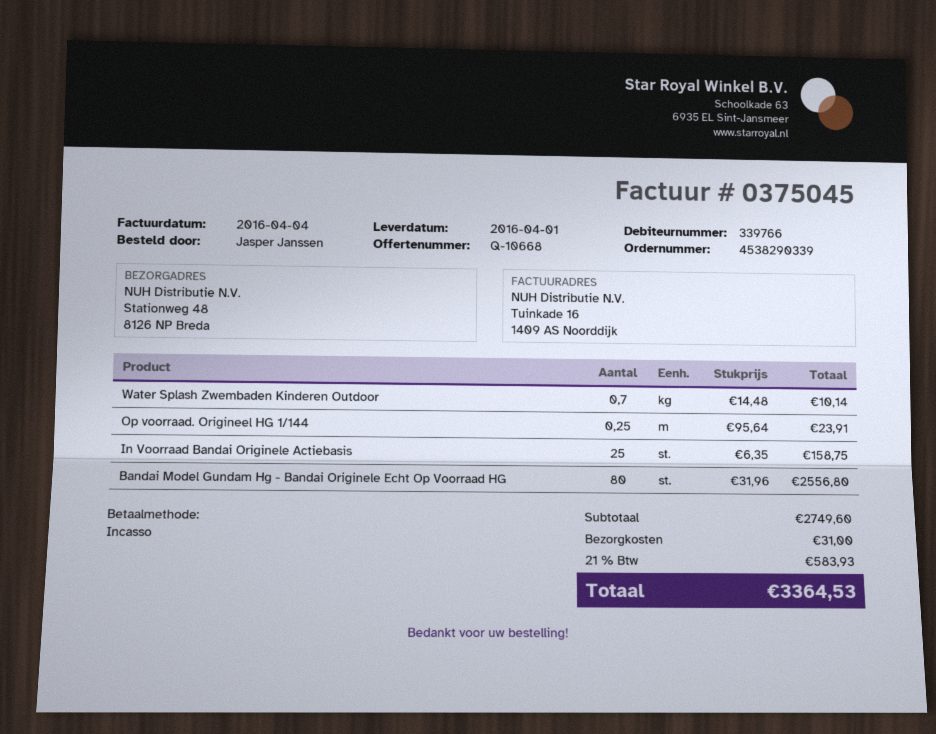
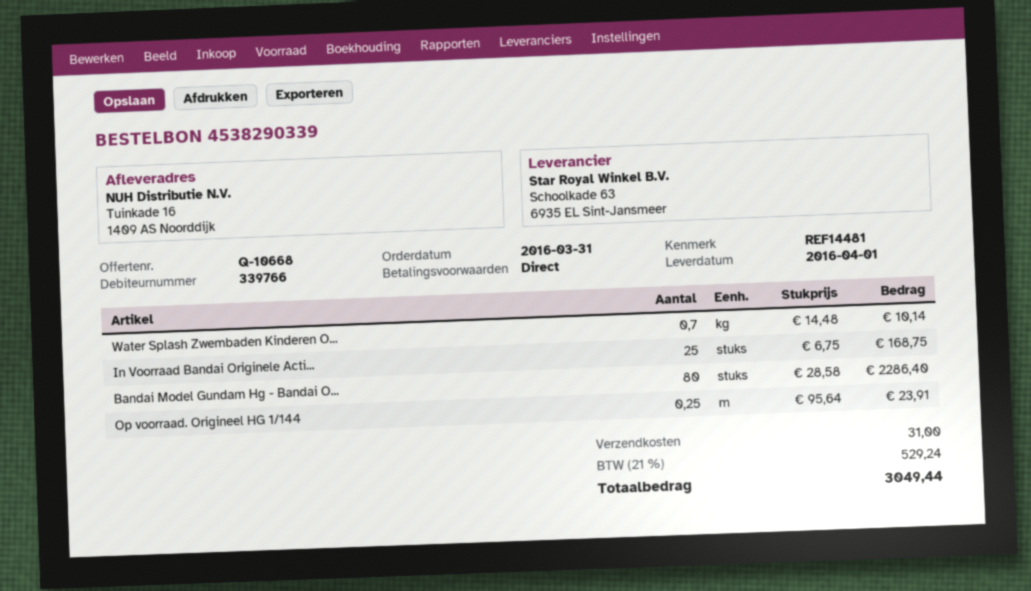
ship to: Stationweg 48, 8126 NP Breda -> Tuinkade 16, 1409 AS Noorddijk
In Voorraad Bandai Originele Actiebasis: 25 x 6.35 = 158.75 -> 25 x 6.75 = 168.75
Bandai Model Gundam Hg - Bandai Originele Echt Op Voorraad HG: 80 x 31.96 = 2556.80 -> 80 x 28.58 = 2286.40
tax: 21% = 583.93 -> 21% = 529.24
total: 3364.53 -> 3049.44

